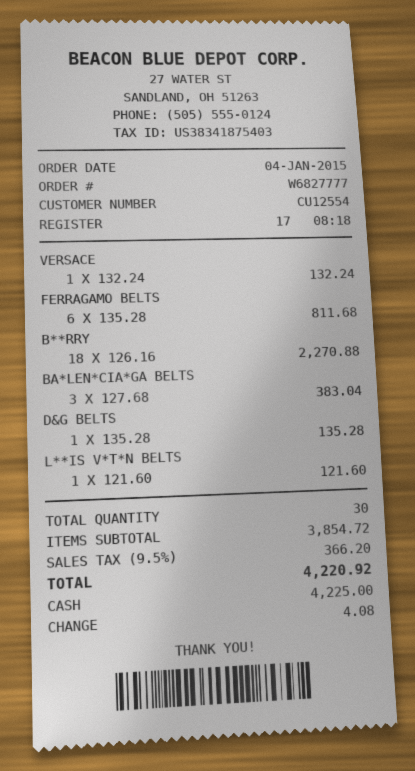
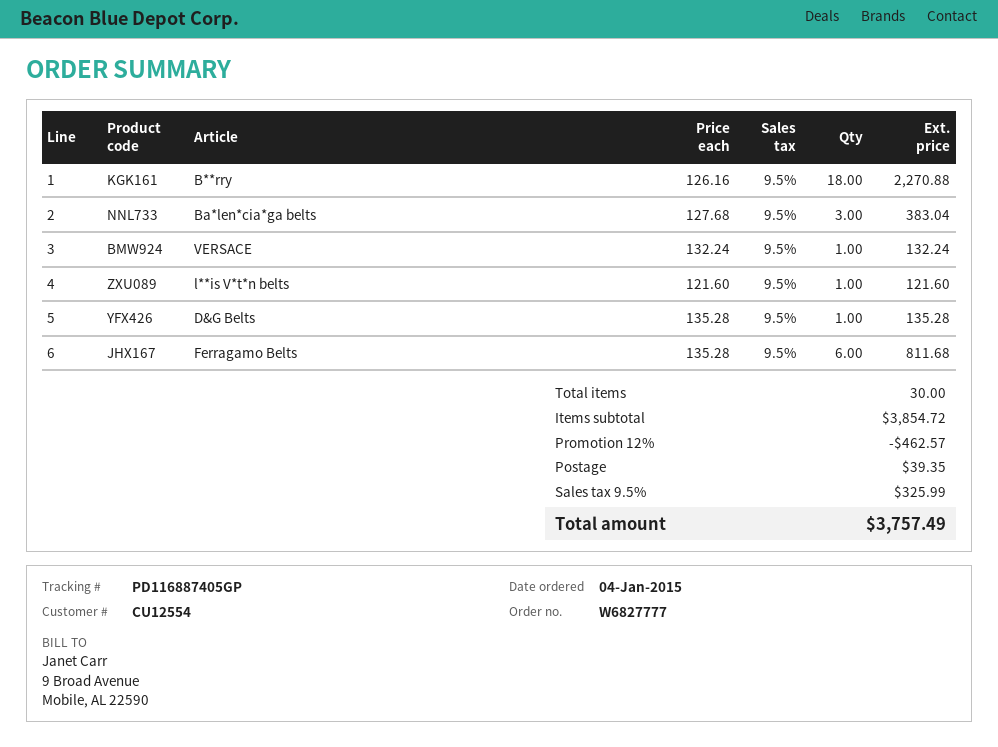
discount: none -> 12% = 462.57
shipping: none -> 39.35
tax: 9.5% = 366.20 -> 9.5% = 325.99
total: 4220.92 -> 3757.49

